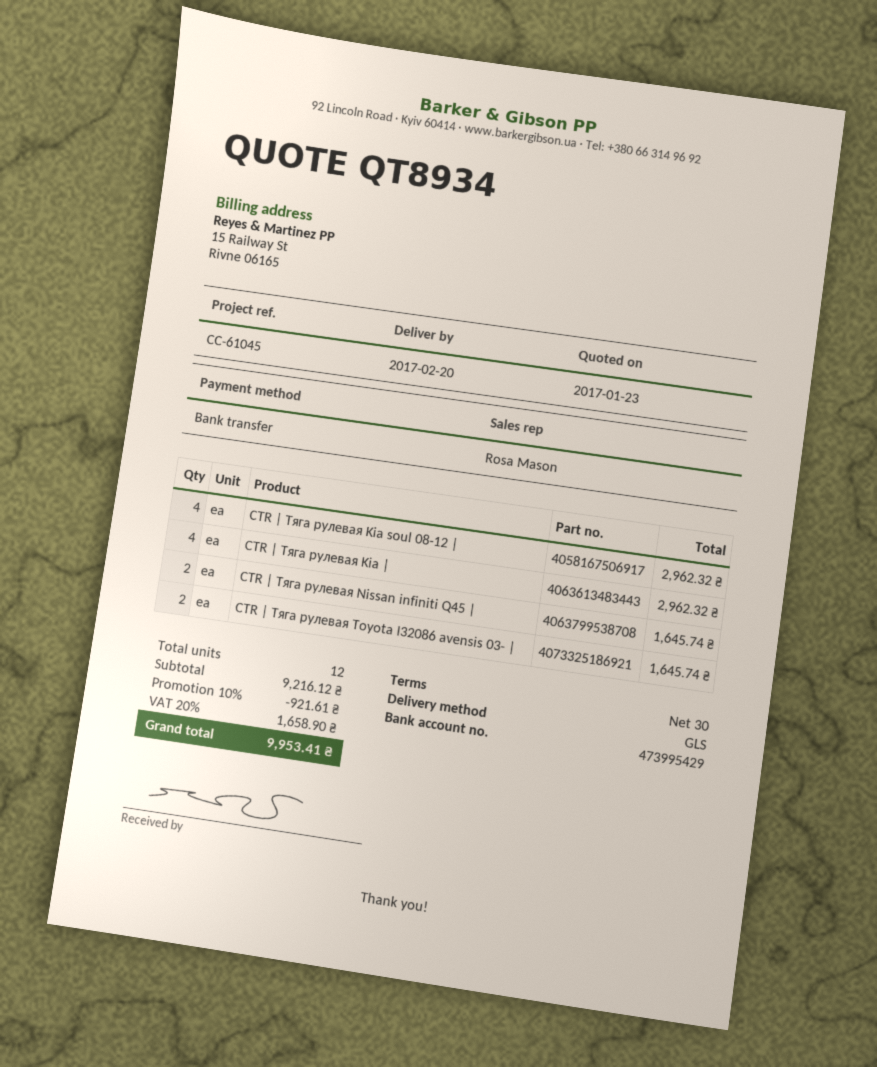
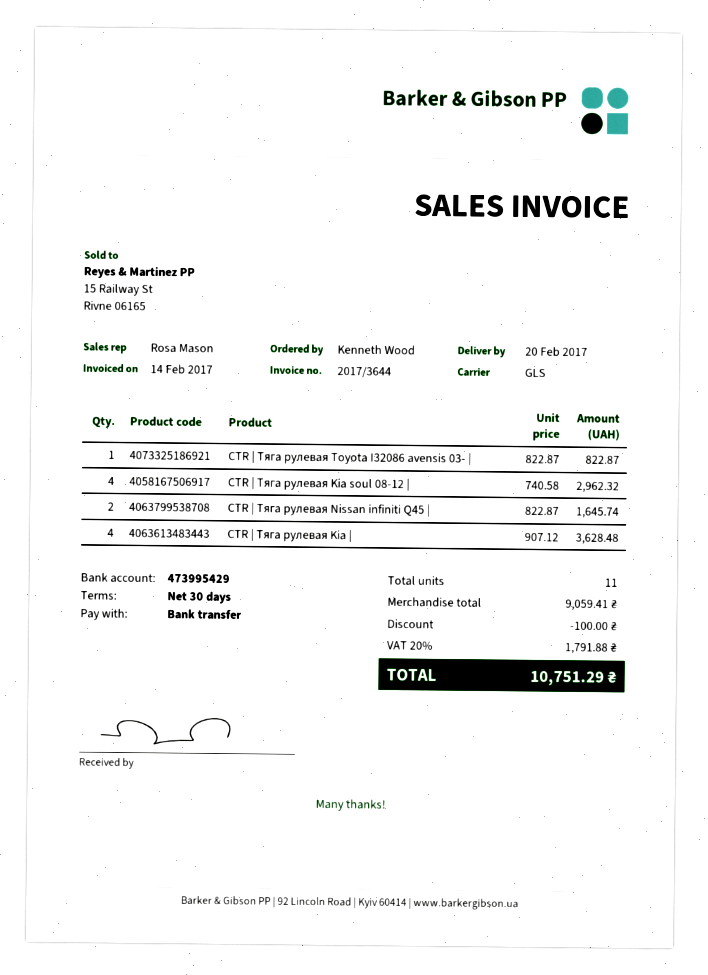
CTR | Тяга рулевая Kia |: 4 for 2962.32 -> 4 for 3628.48
CTR | Тяга рулевая Toyota I32086 avensis 03- |: 2 for 1645.74 -> 1 for 822.87
total quantity: 12 -> 11
subtotal: 9216.12 -> 9059.41
discount: 921.61 -> 100.00
tax: 20% = 1658.90 -> 20% = 1791.88
total: 9953.41 -> 10751.29

